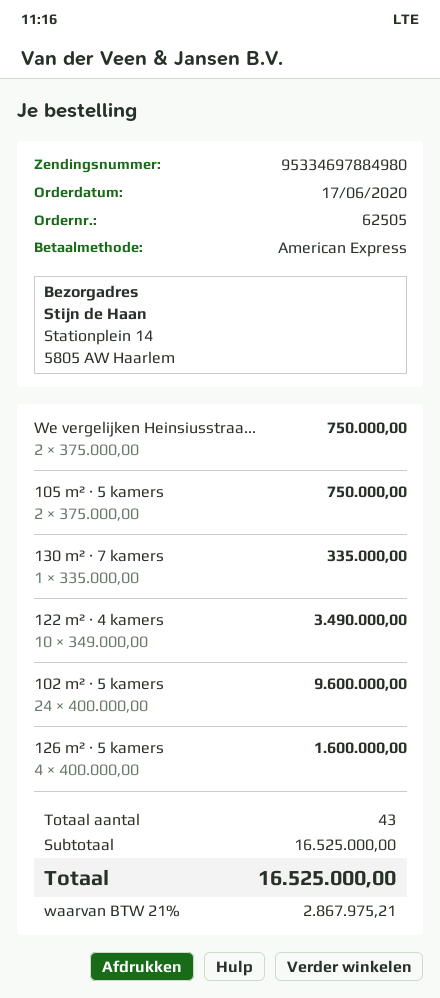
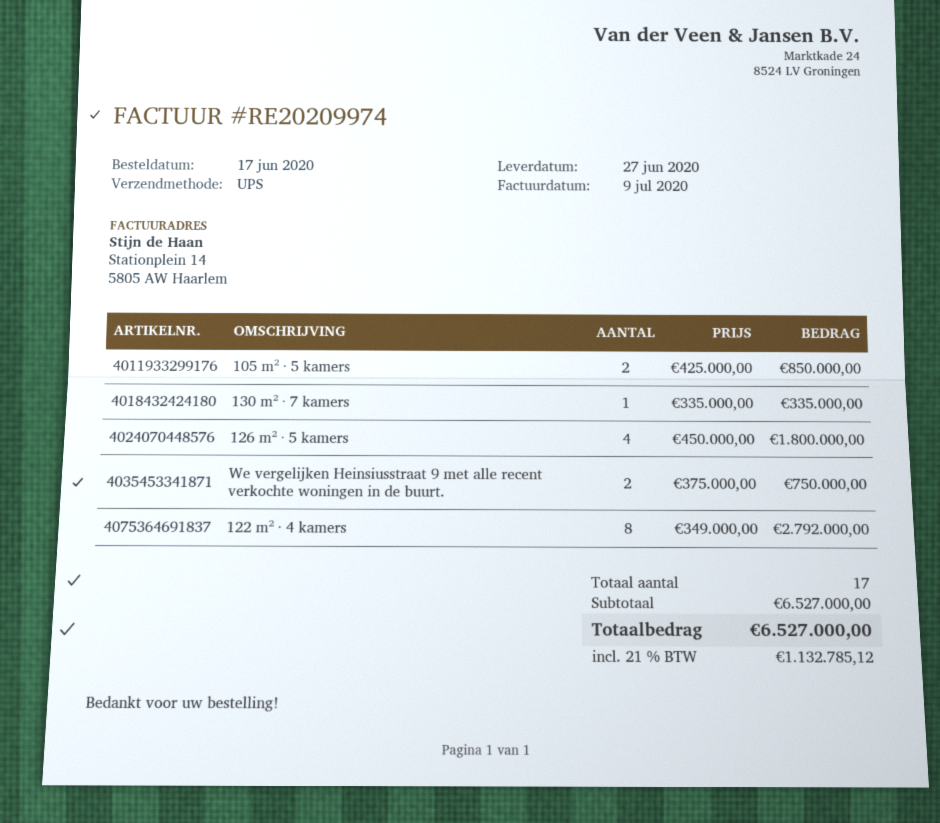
105 m² · 5 kamers: 2 x 375000.00 = 750000.00 -> 2 x 425000.00 = 850000.00
122 m² · 4 kamers: 10 x 349000.00 = 3490000.00 -> 8 x 349000.00 = 2792000.00
102 m² · 5 kamers: 24 x 400000.00 = 9600000.00 -> none
126 m² · 5 kamers: 4 x 400000.00 = 1600000.00 -> 4 x 450000.00 = 1800000.00
total quantity: 43 -> 17
subtotal: 16525000.00 -> 6527000.00
tax: 21% = 2867975.21 -> 21% = 1132785.12
total: 16525000.00 -> 6527000.00

